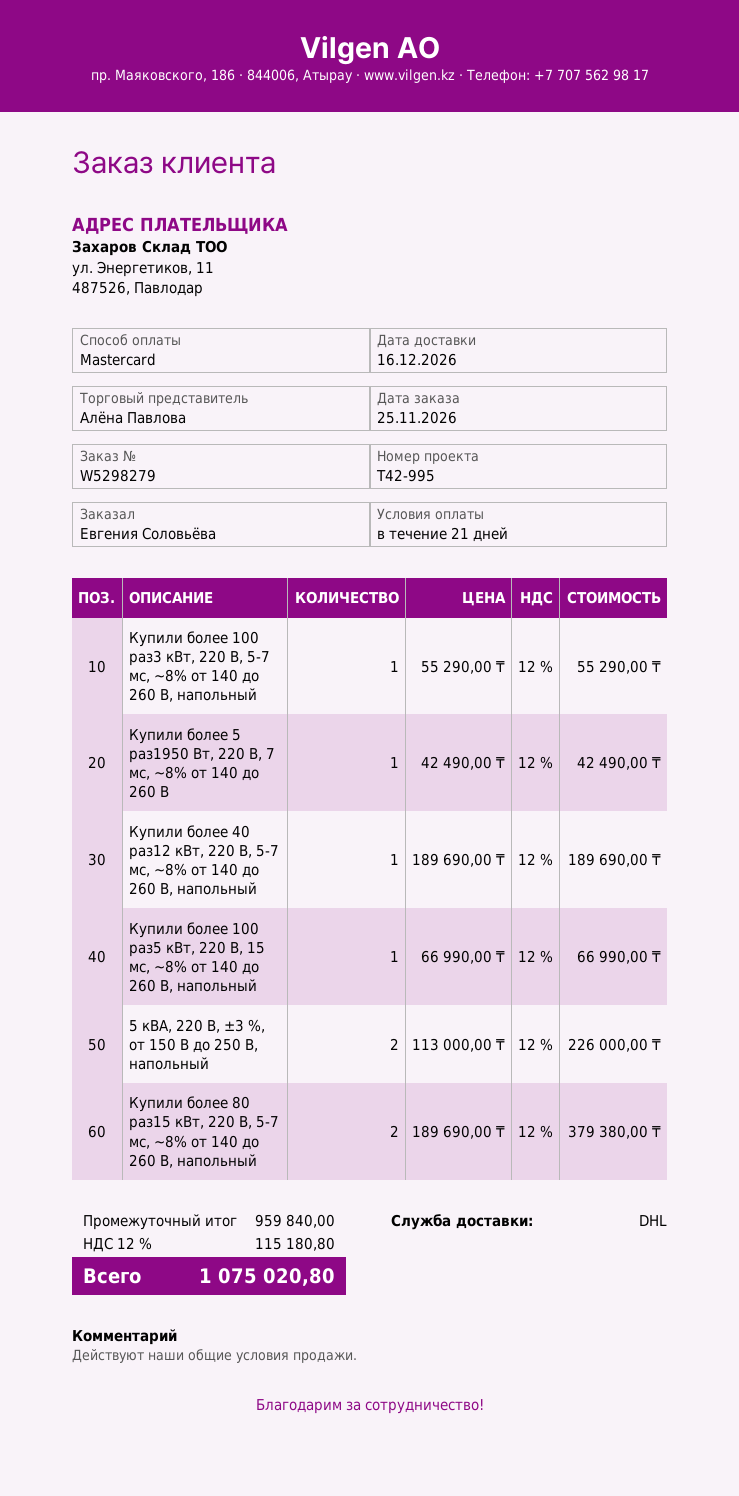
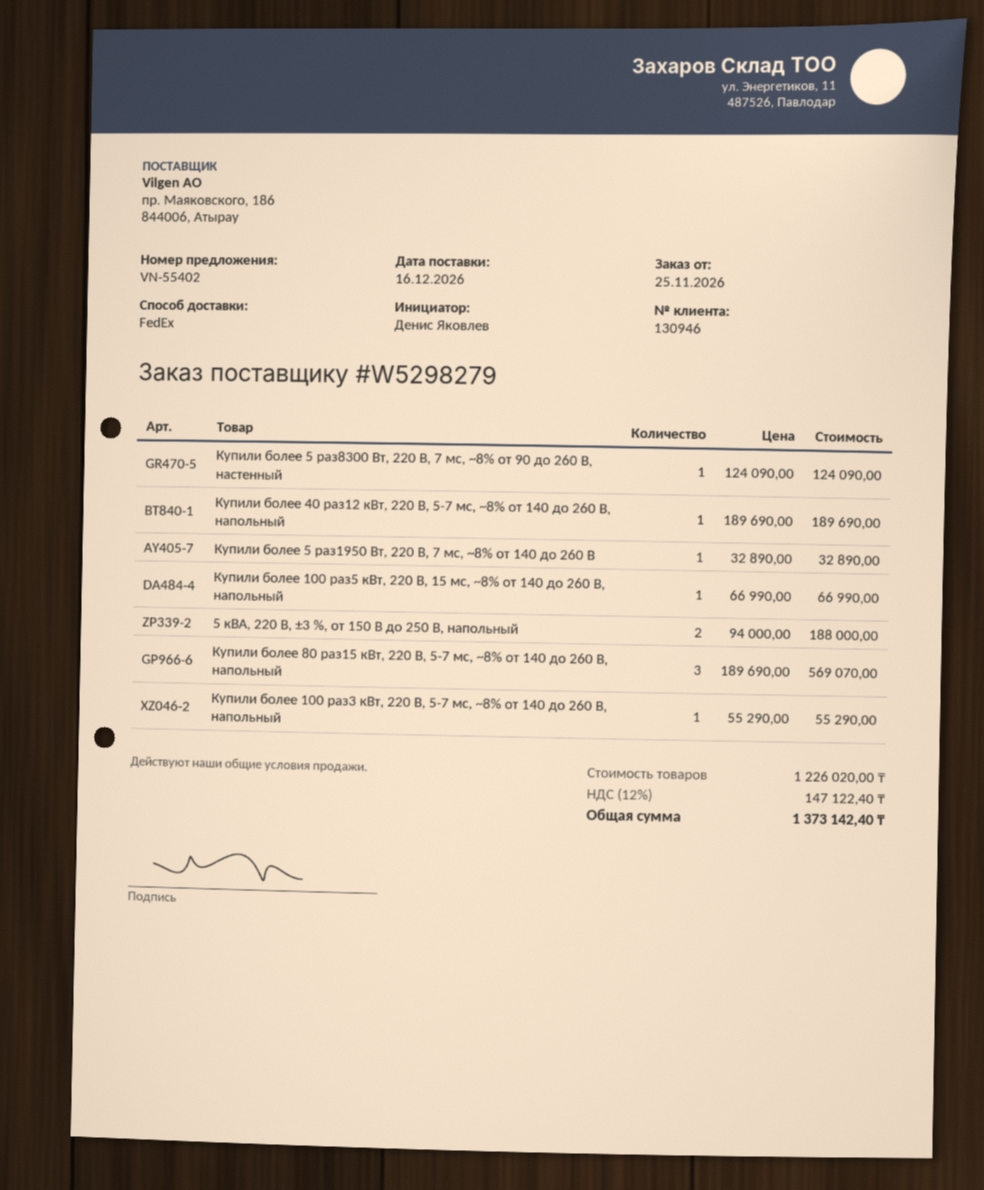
ordered by: Евгения Соловьёва -> Денис Яковлев
shipping method: DHL -> FedEx
Купили более 5 раз1950 Вт, 220 В, 7 мс, ~8% от 140 до 260 В: 1 x 42490.00 = 42490.00 -> 1 x 32890.00 = 32890.00
5 кВА, 220 В, ±3 %, от 150 В до 250 В, напольный: 2 x 113000.00 = 226000.00 -> 2 x 94000.00 = 188000.00
Купили более 80 раз15 кВт, 220 В, 5-7 мс, ~8% от 140 до 260 В, напольный: 2 x 189690.00 = 379380.00 -> 3 x 189690.00 = 569070.00
Купили более 5 раз8300 Вт, 220 В, 7 мс, ~8% от 90 до 260 В, настенный: none -> 1 x 124090.00 = 124090.00
subtotal: 959840.00 -> 1226020.00
tax: 12% = 115180.80 -> 12% = 147122.40
total: 1075020.80 -> 1373142.40

